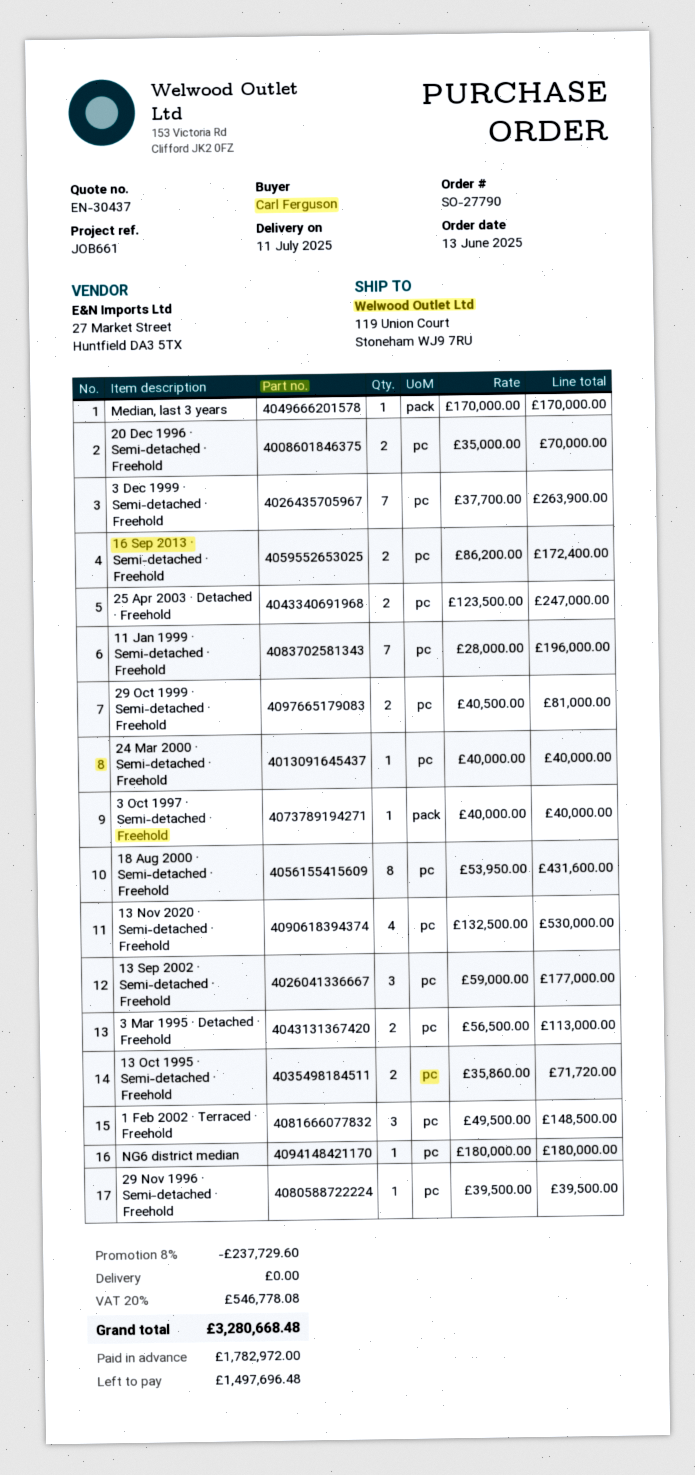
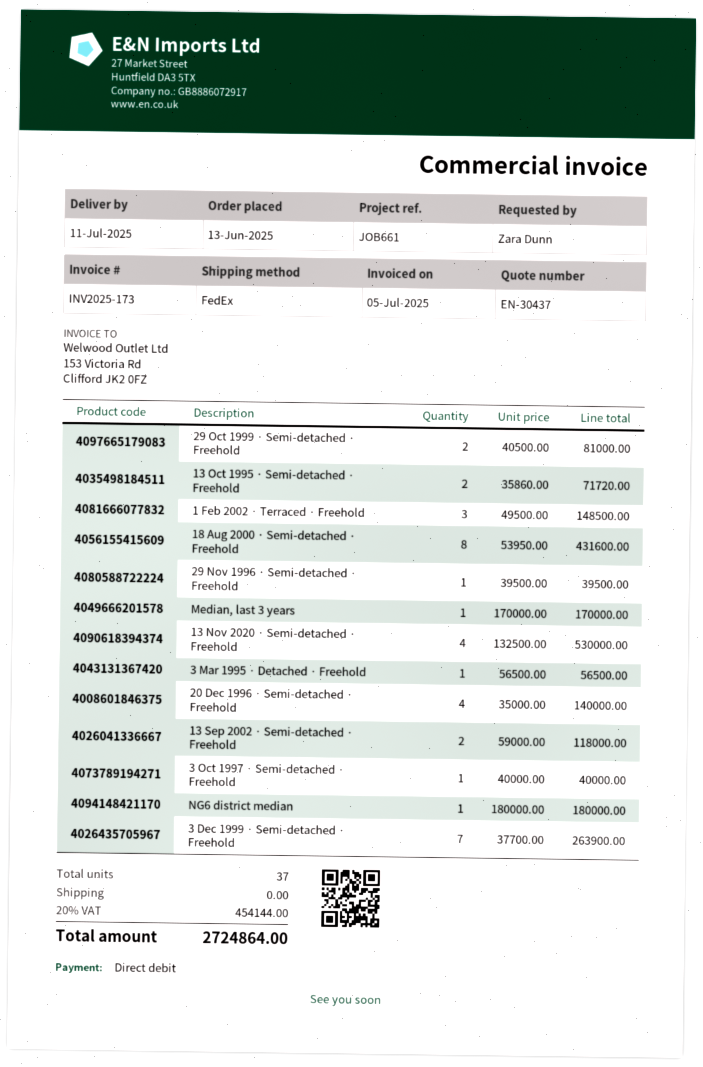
ordered by: Carl Ferguson -> Zara Dunn
20 Dec 1996 · Semi-detached · Freehold: 2 x 35000.00 = 70000.00 -> 4 x 35000.00 = 140000.00
16 Sep 2013 · Semi-detached · Freehold: 2 x 86200.00 = 172400.00 -> none
25 Apr 2003 · Detached · Freehold: 2 x 123500.00 = 247000.00 -> none
11 Jan 1999 · Semi-detached · Freehold: 7 x 28000.00 = 196000.00 -> none
24 Mar 2000 · Semi-detached · Freehold: 1 x 40000.00 = 40000.00 -> none
13 Sep 2002 · Semi-detached · Freehold: 3 x 59000.00 = 177000.00 -> 2 x 59000.00 = 118000.00
3 Mar 1995 · Detached · Freehold: 2 x 56500.00 = 113000.00 -> 1 x 56500.00 = 56500.00
discount: 8% = 237729.60 -> none
tax: 20% = 546778.08 -> 20% = 454144.00
total: 3280668.48 -> 2724864.00

